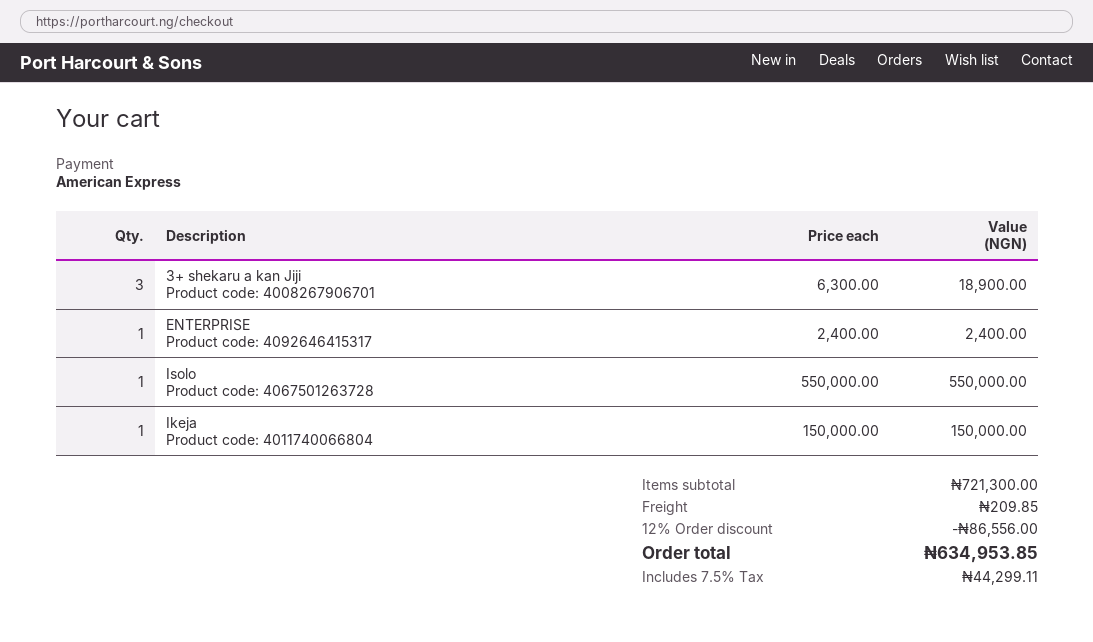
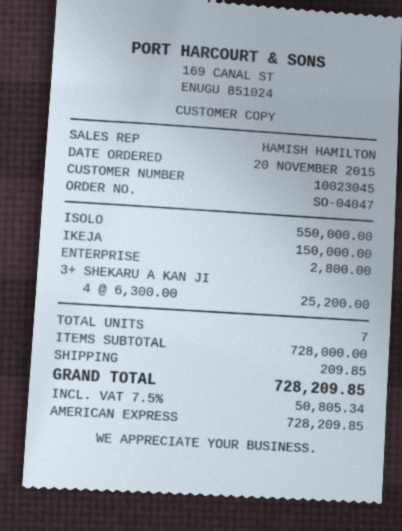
3+ shekaru a kan Jiji: 3 x 6300.00 = 18900.00 -> 4 x 6300.00 = 25200.00
ENTERPRISE: 1 x 2400.00 = 2400.00 -> 1 x 2800.00 = 2800.00
subtotal: 721300.00 -> 728000.00
discount: 12% = 86556.00 -> none
tax: 7.5% = 44299.11 -> 7.5% = 50805.34
total: 634953.85 -> 728209.85

